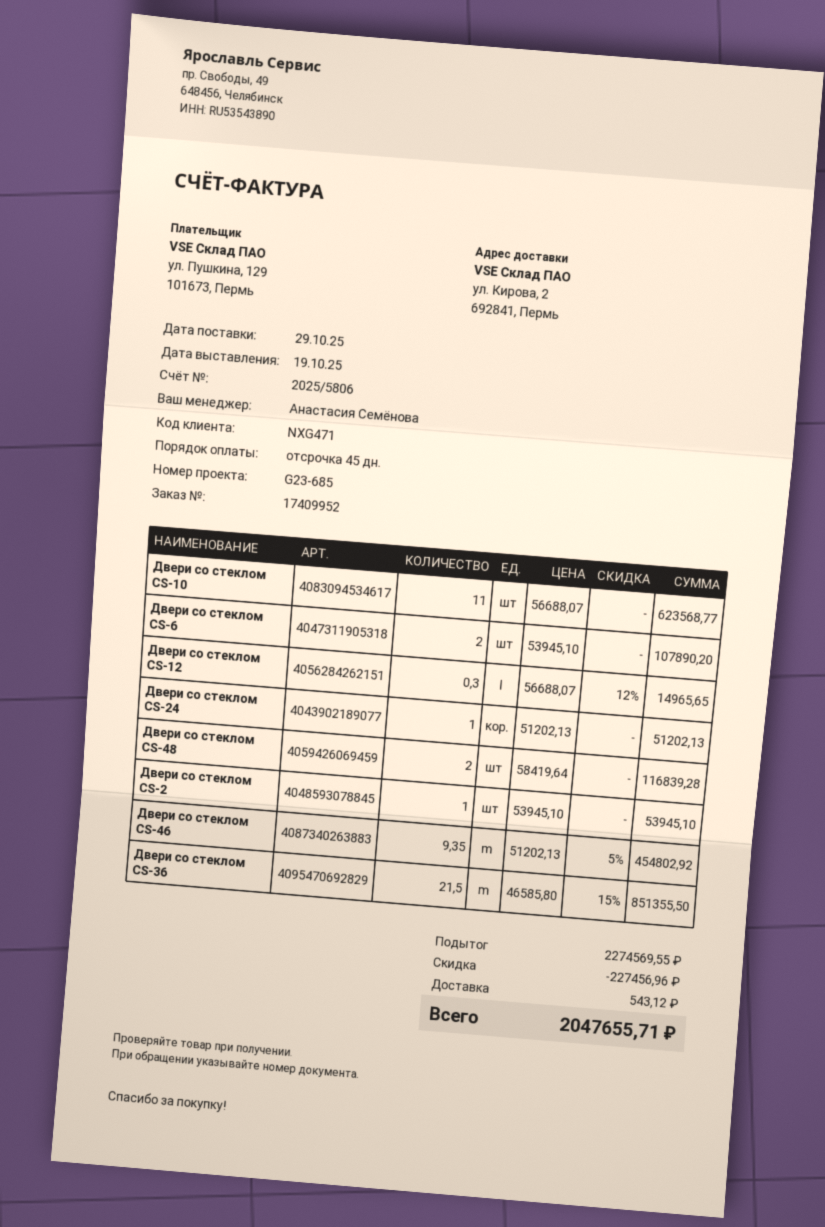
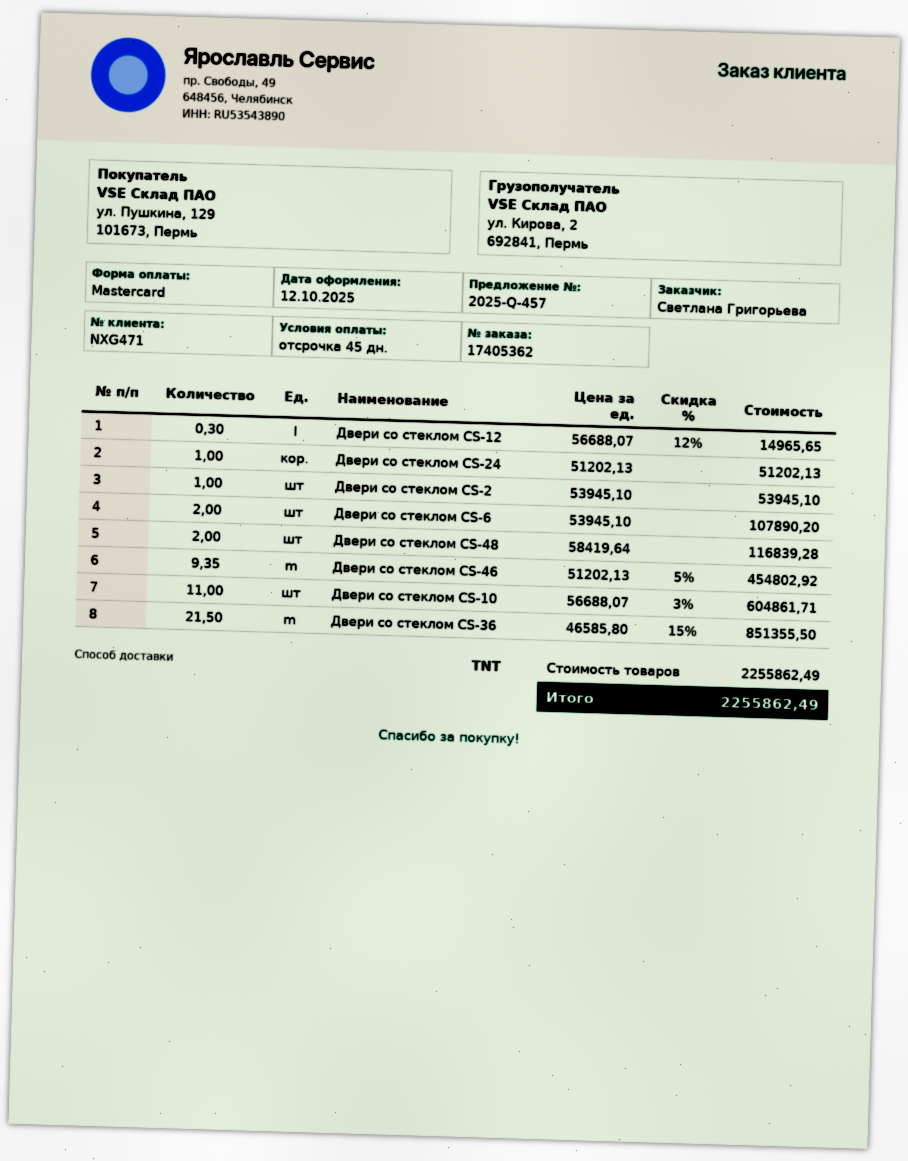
order number: 17409952 -> 17405362
Двери со стеклом CS-10: 11 x 56688.07 = 623568.77 -> 11 x 56688.07 - 3% = 604861.71
subtotal: 2274569.55 -> 2255862.49
discount: 227456.96 -> none
shipping: 543.12 -> none
total: 2047655.71 -> 2255862.49

